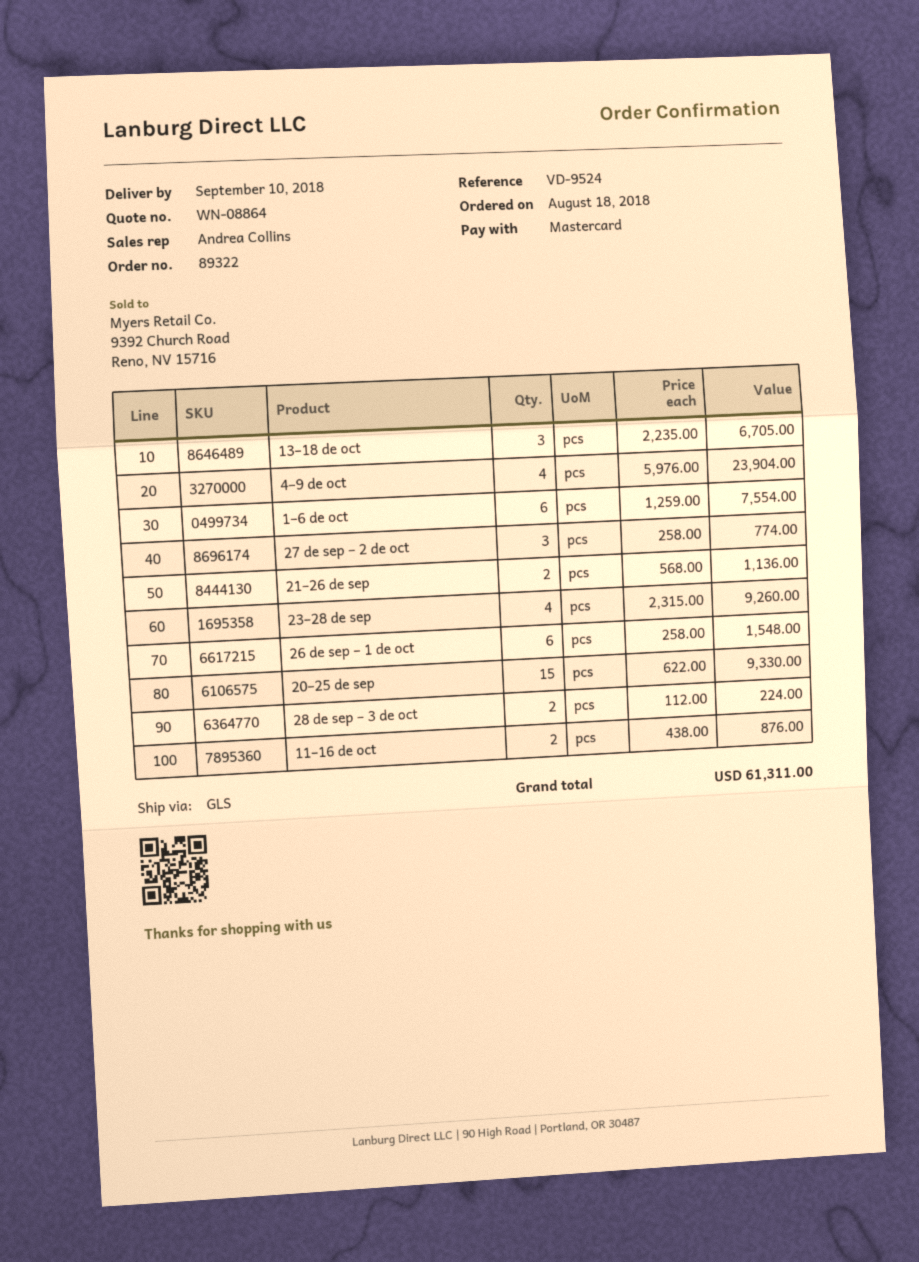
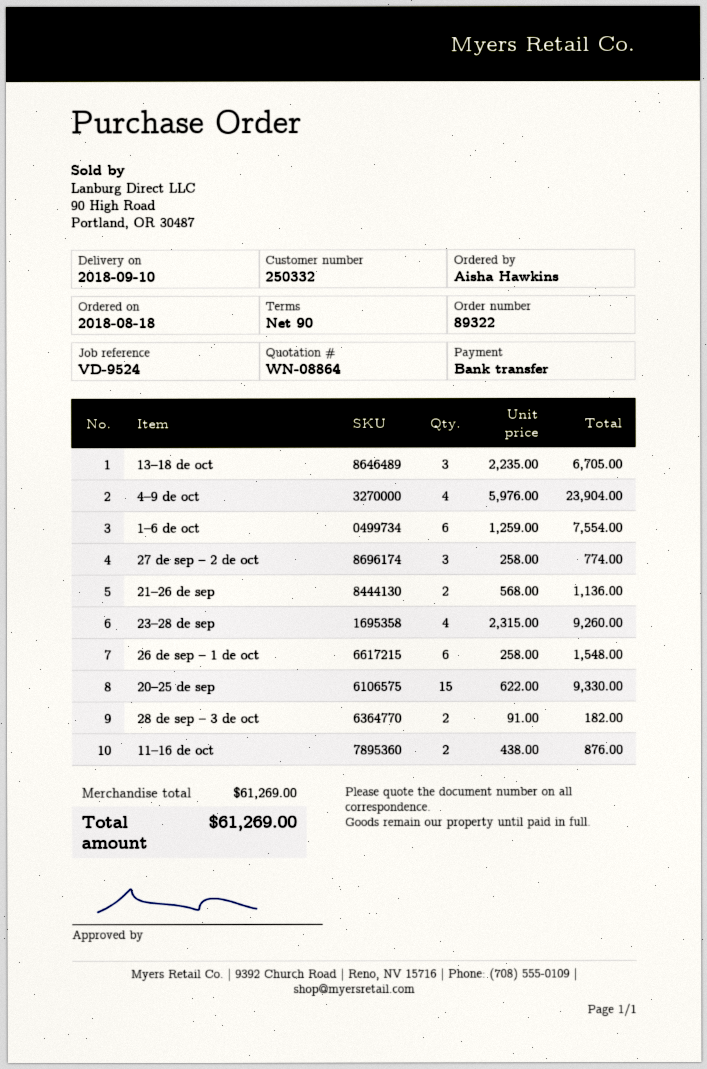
payment method: Mastercard -> bank transfer
28 de sep – 3 de oct: 2 x 112.00 = 224.00 -> 2 x 91.00 = 182.00
total: 61311.00 -> 61269.00

